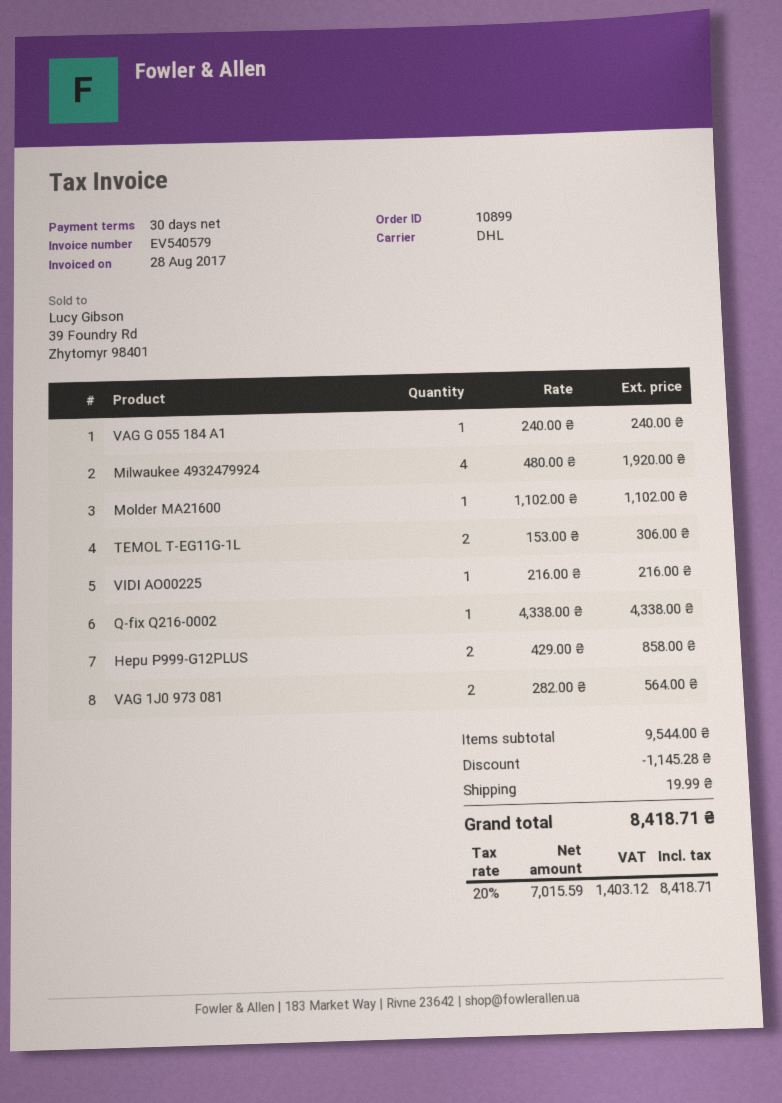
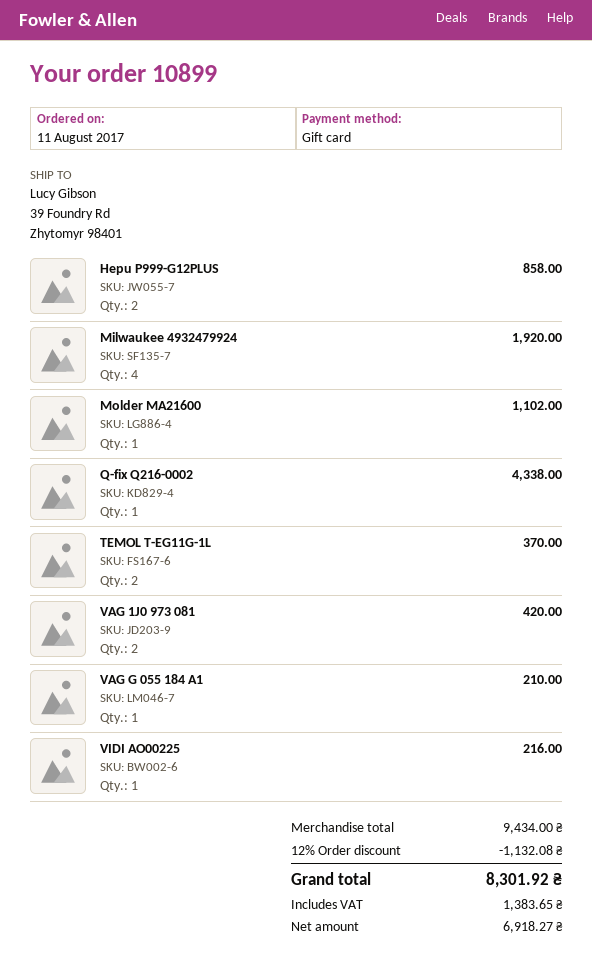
VAG G 055 184 A1: 1 for 240.00 -> 1 for 210.00
TEMOL T-EG11G-1L: 2 for 306.00 -> 2 for 370.00
VAG 1J0 973 081: 2 for 564.00 -> 2 for 420.00
subtotal: 9544.00 -> 9434.00
discount: 1145.28 -> 1132.08
shipping: 19.99 -> none
net: 7015.59 -> 6918.27
tax: 1403.12 -> 1383.65
total: 8418.71 -> 8301.92

